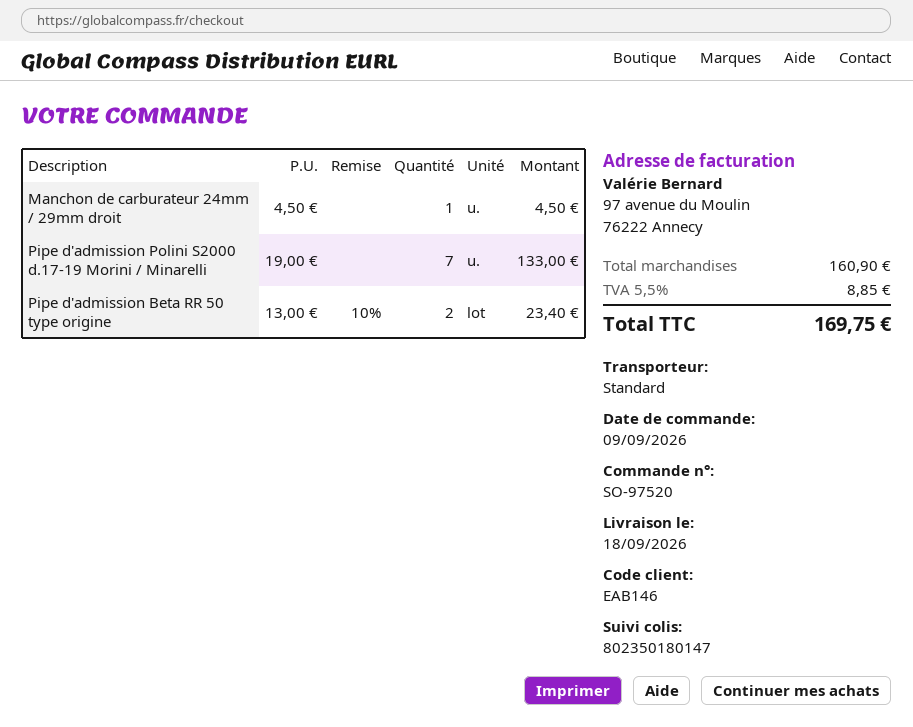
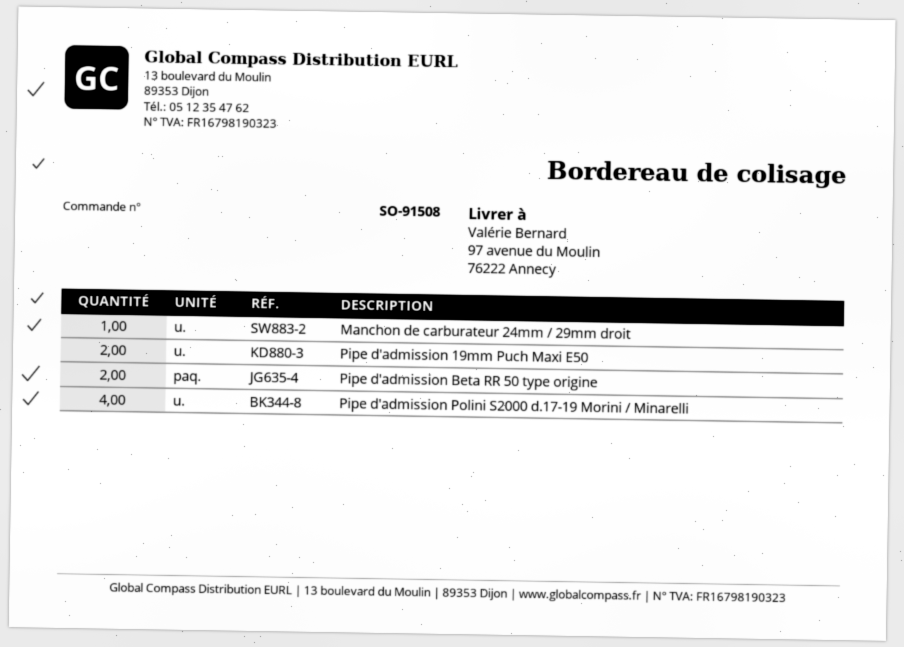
order number: SO-97520 -> SO-91508
Pipe d'admission Polini S2000 d.17-19 Morini / Minarelli: 7 -> 4
Pipe d'admission 19mm Puch Maxi E50: none -> 2

